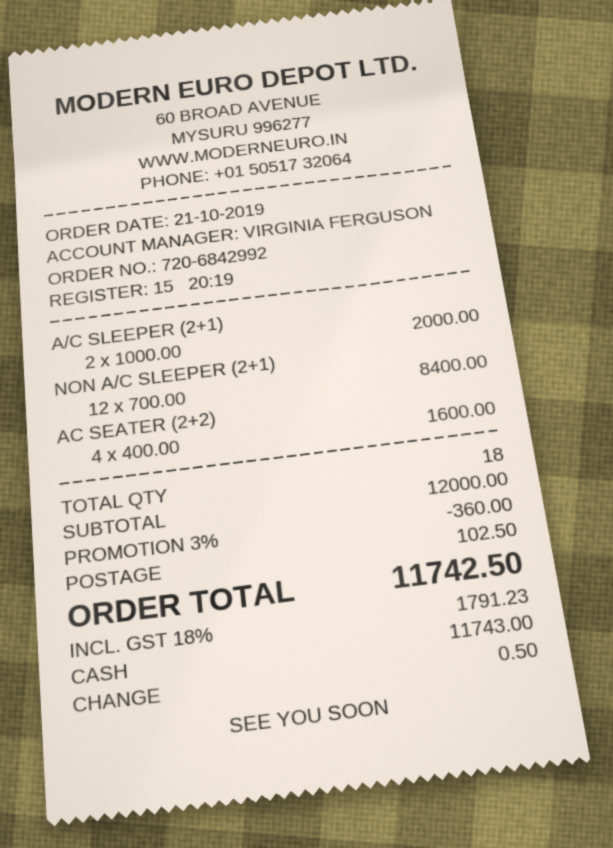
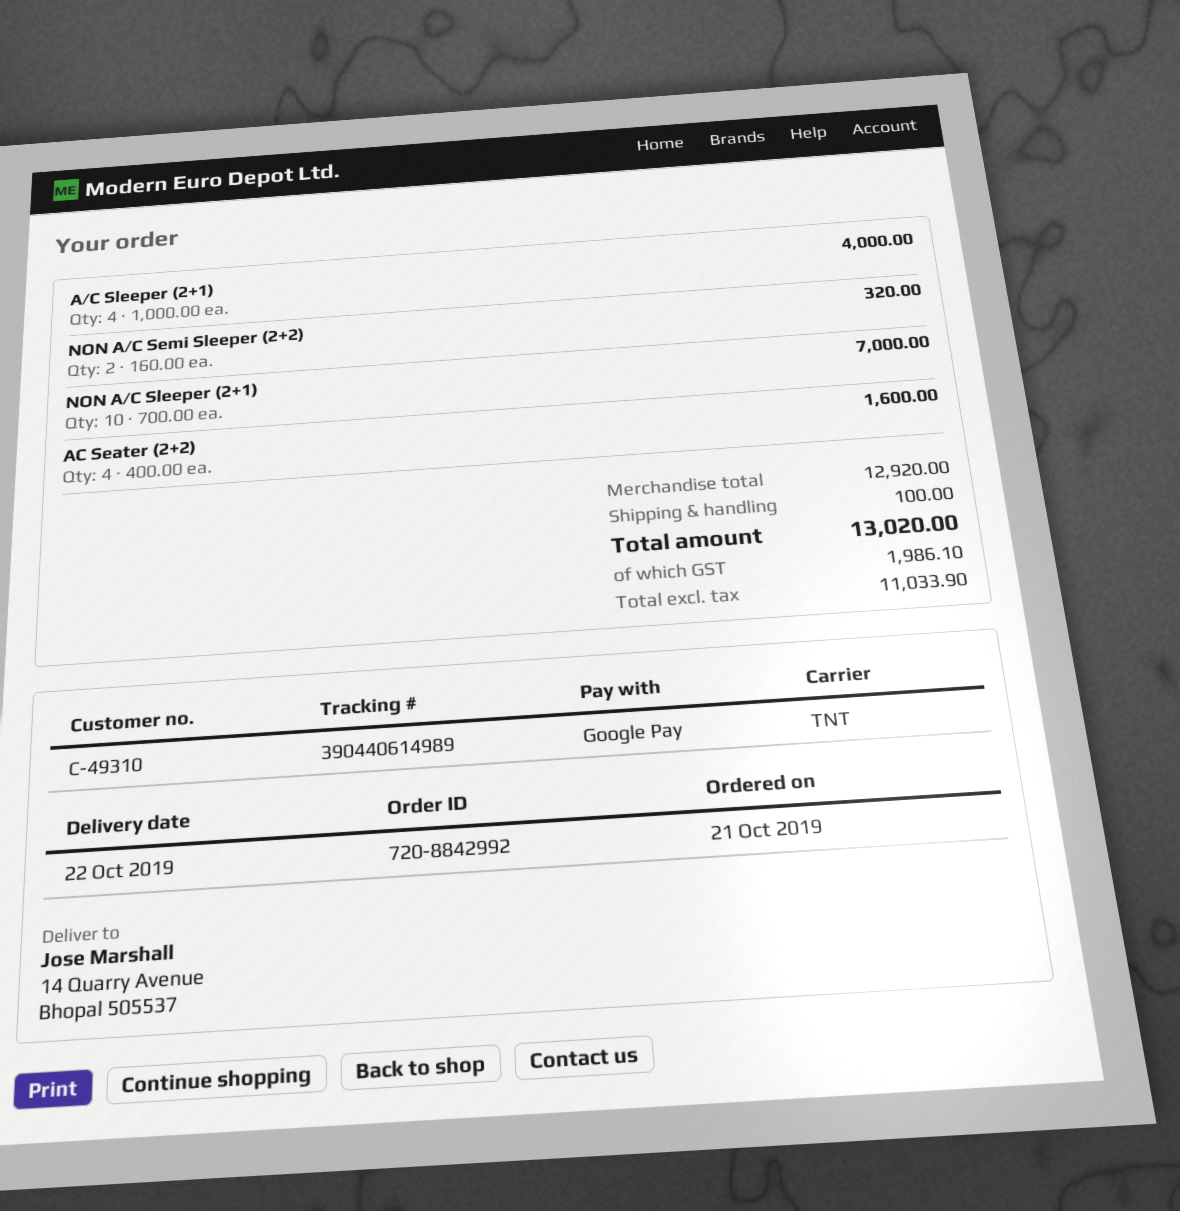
order number: 720-6842992 -> 720-8842992
payment method: cash -> Google Pay
A/C SLEEPER (2+1): 2 x 1000.00 = 2000.00 -> 4 x 1000.00 = 4000.00
NON A/C SLEEPER (2+1): 12 x 700.00 = 8400.00 -> 10 x 700.00 = 7000.00
NON A/C Semi Sleeper (2+2): none -> 2 x 160.00 = 320.00
subtotal: 12000.00 -> 12920.00
discount: 3% = 360.00 -> none
shipping: 102.50 -> 100.00
tax: 1791.23 -> 1986.10
total: 11742.50 -> 13020.00

